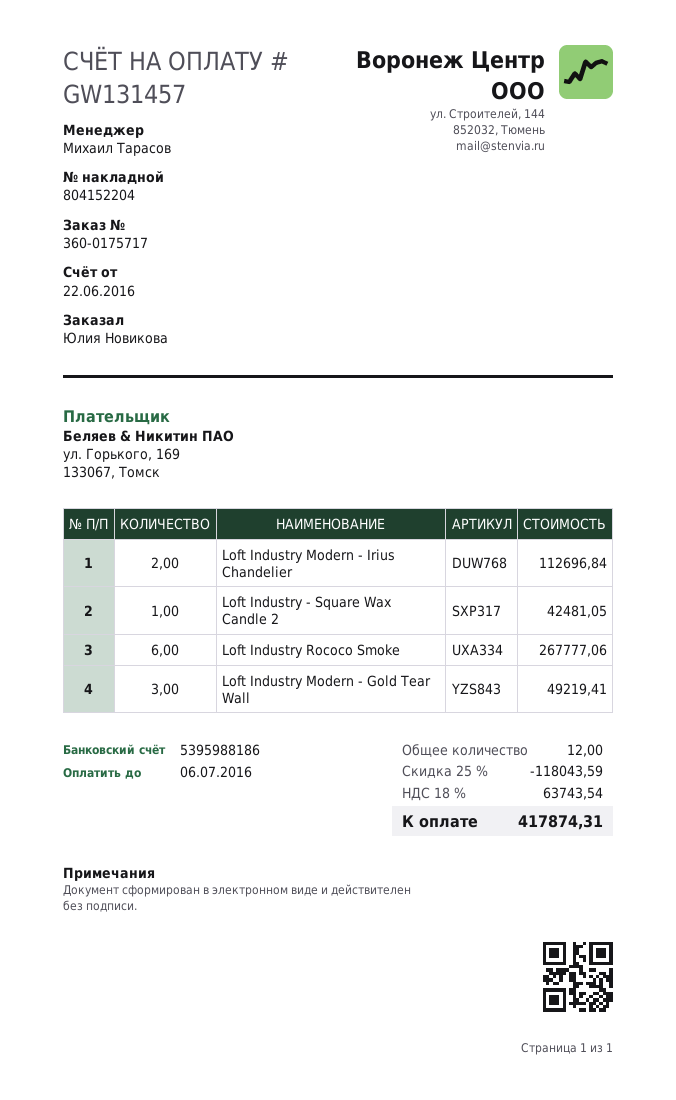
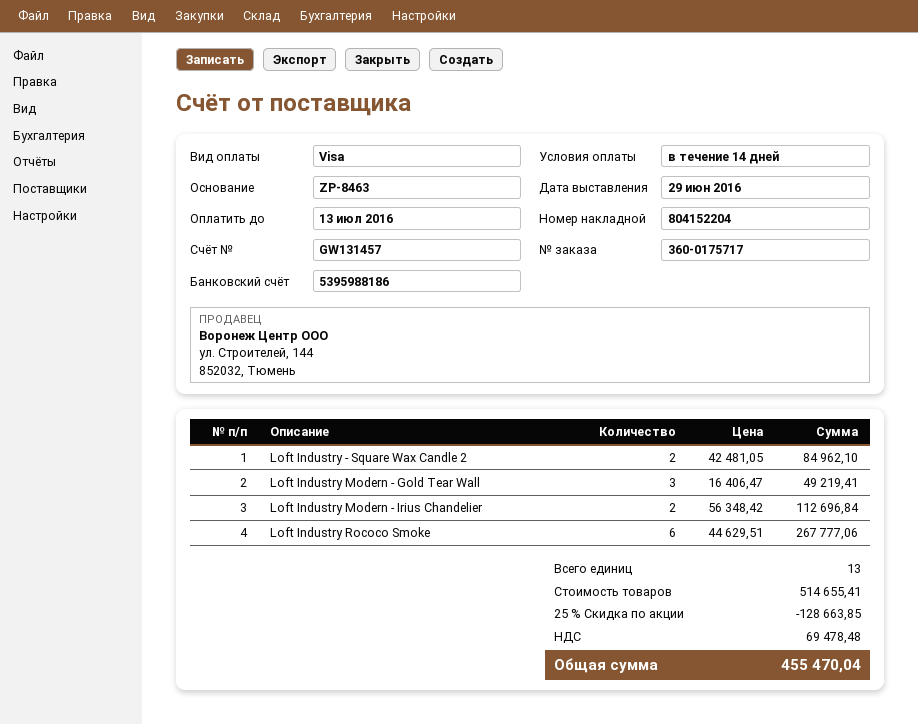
invoice date: 2016-06-22 -> 2016-06-29
due date: 2016-07-06 -> 2016-07-13
Loft Industry - Square Wax Candle 2: 1 for 42481.05 -> 2 for 84962.10
total quantity: 12 -> 13
discount: 25% = 118043.59 -> 25% = 128663.85
tax: 63743.54 -> 69478.48
total: 417874.31 -> 455470.04

